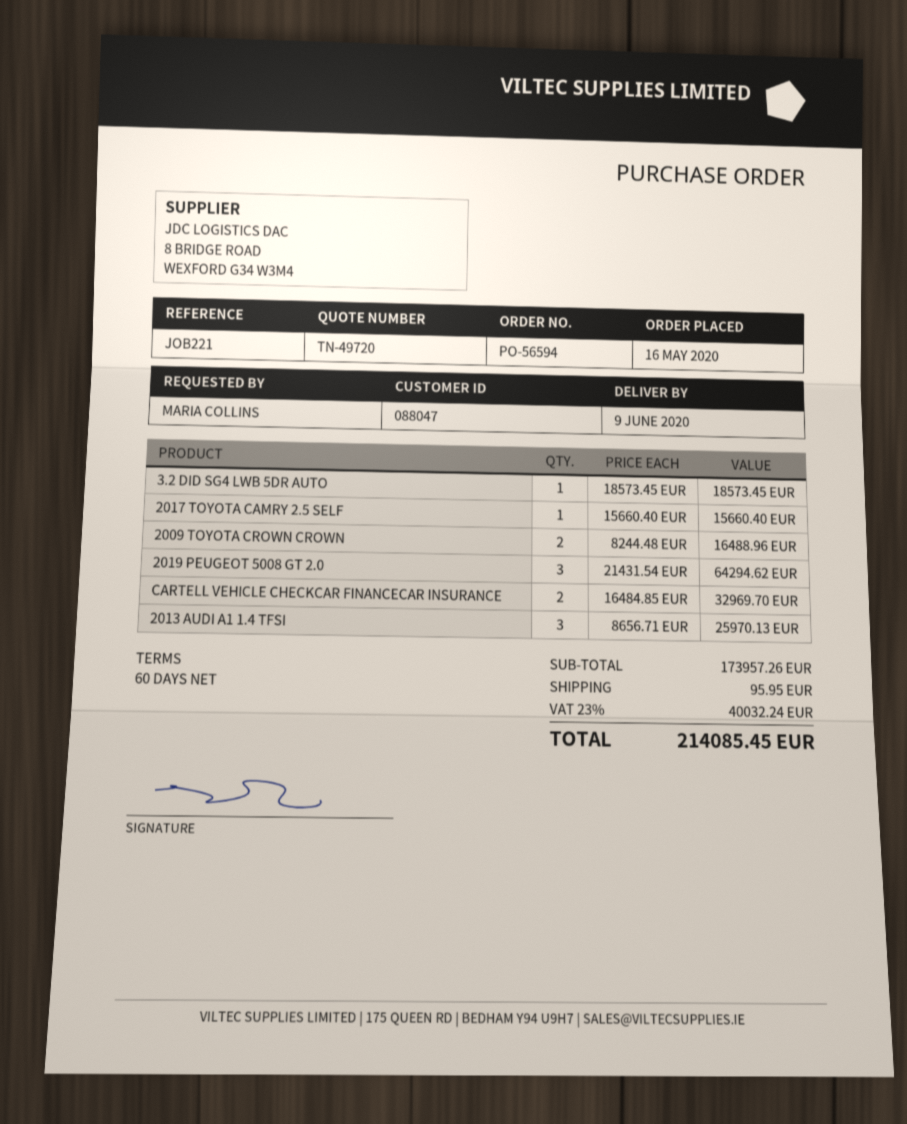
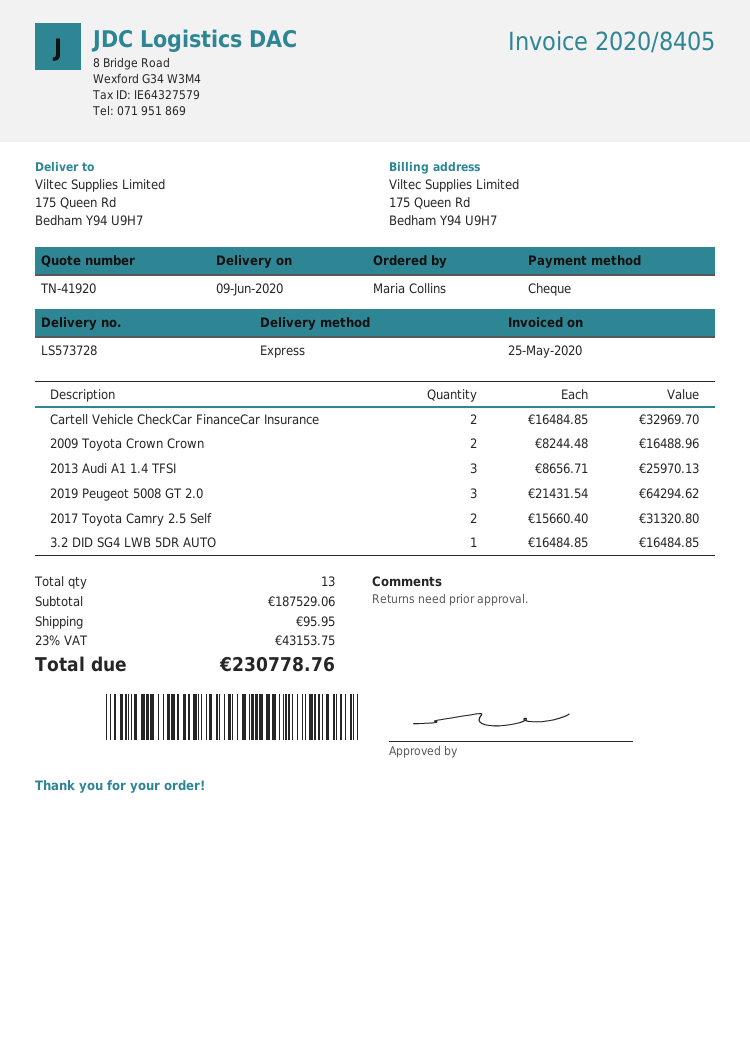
quote number: TN-49720 -> TN-41920
3.2 DID SG4 LWB 5DR AUTO: 1 x 18573.45 = 18573.45 -> 1 x 16484.85 = 16484.85
2017 TOYOTA CAMRY 2.5 SELF: 1 x 15660.40 = 15660.40 -> 2 x 15660.40 = 31320.80
subtotal: 173957.26 -> 187529.06
tax: 23% = 40032.24 -> 23% = 43153.75
total: 214085.45 -> 230778.76

